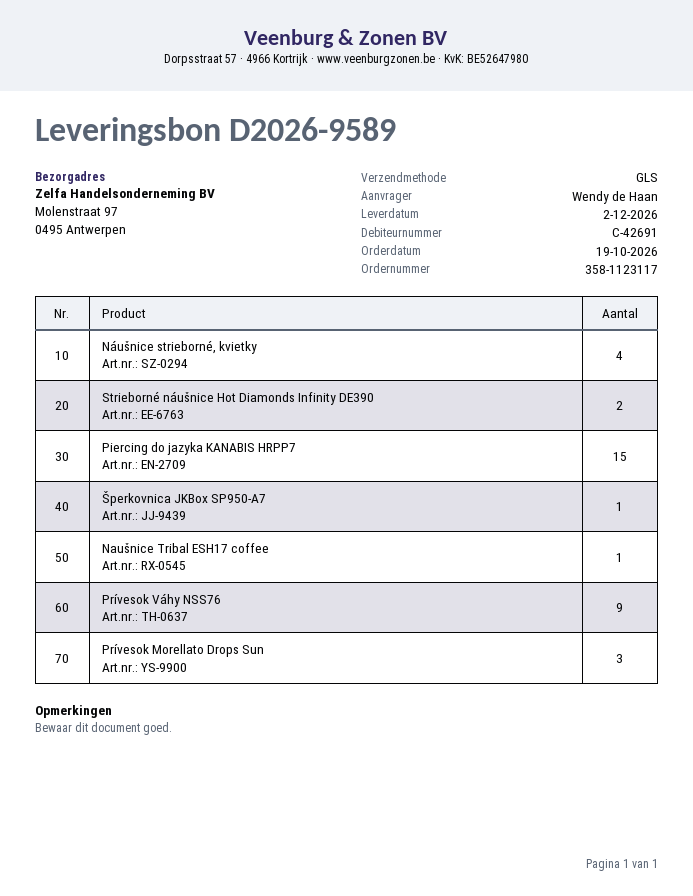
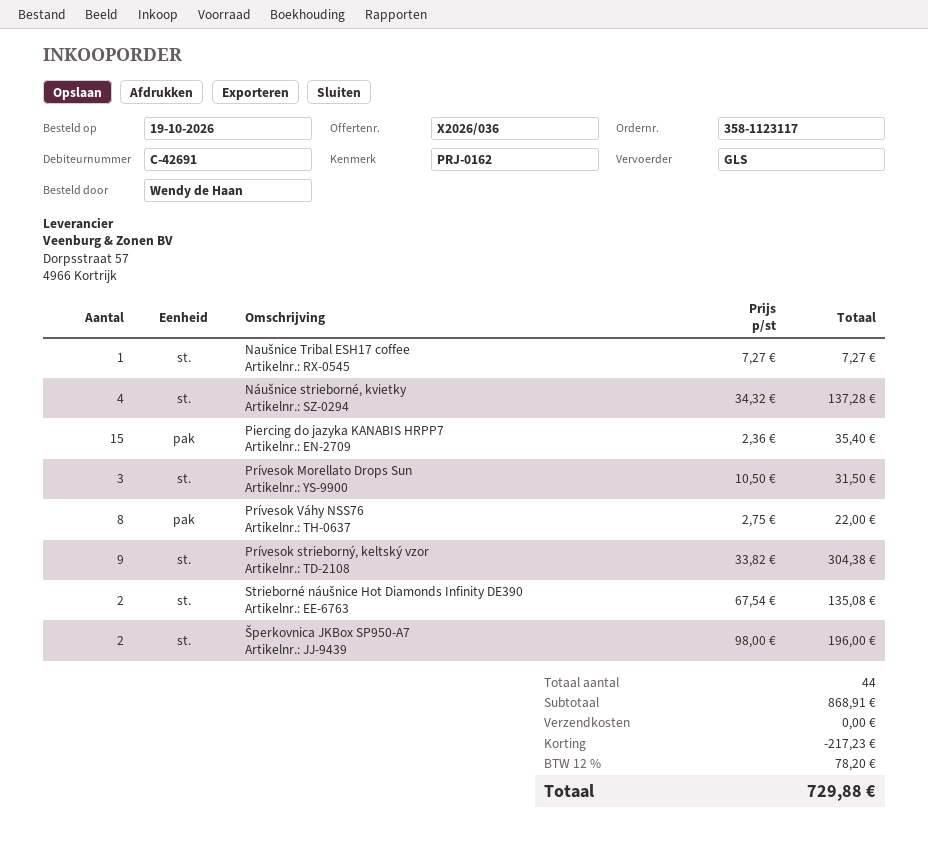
Šperkovnica JKBox SP950-A7: 1 -> 2
Prívesok Váhy NSS76: 9 -> 8
Prívesok strieborný, keltský vzor: none -> 9

